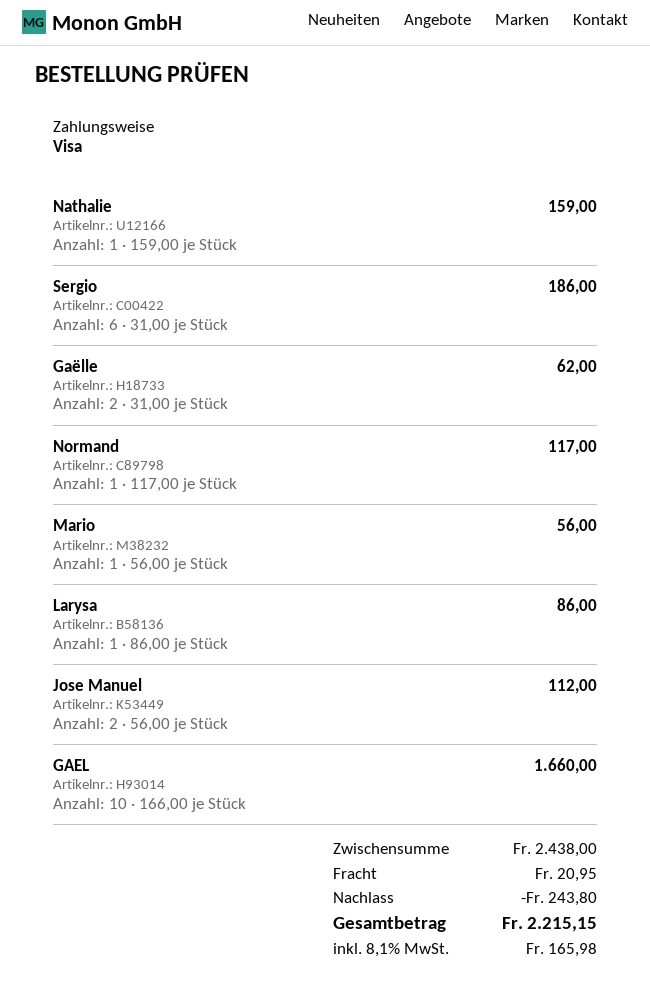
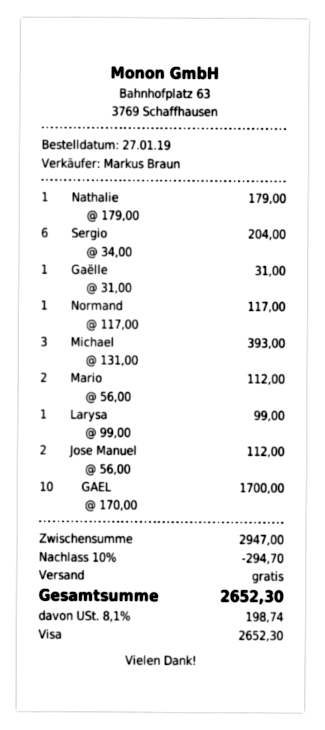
Nathalie: 1 x 159.00 = 159.00 -> 1 x 179.00 = 179.00
Sergio: 6 x 31.00 = 186.00 -> 6 x 34.00 = 204.00
Gaëlle: 2 x 31.00 = 62.00 -> 1 x 31.00 = 31.00
Mario: 1 x 56.00 = 56.00 -> 2 x 56.00 = 112.00
Larysa: 1 x 86.00 = 86.00 -> 1 x 99.00 = 99.00
GAEL: 10 x 166.00 = 1660.00 -> 10 x 170.00 = 1700.00
Michael: none -> 3 x 131.00 = 393.00
subtotal: 2438.00 -> 2947.00
discount: 243.80 -> 294.70
shipping: 20.95 -> 0.00
tax: 8.1% = 165.98 -> 8.1% = 198.74
total: 2215.15 -> 2652.30

